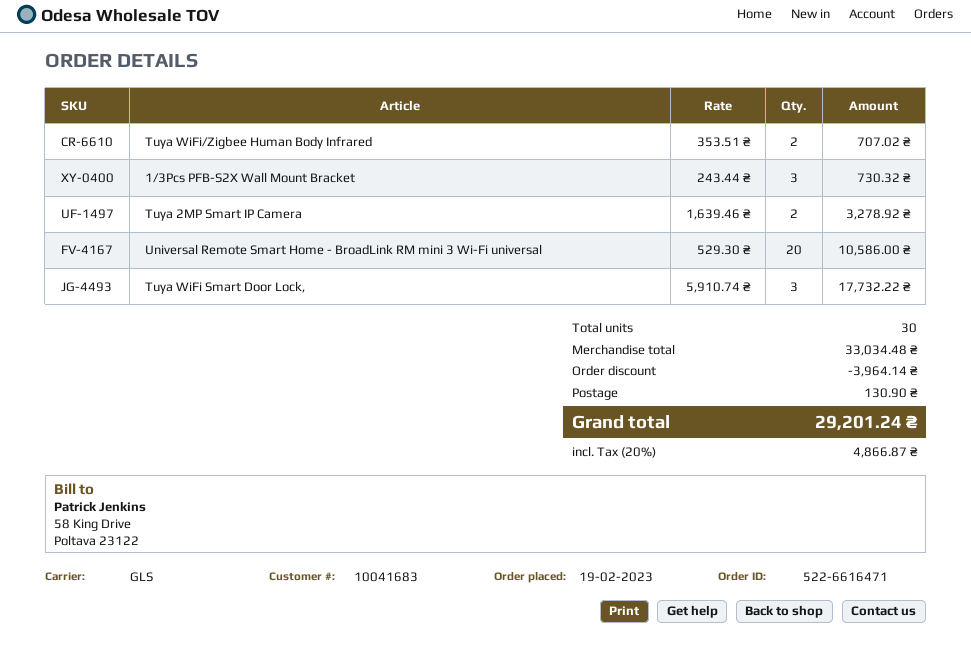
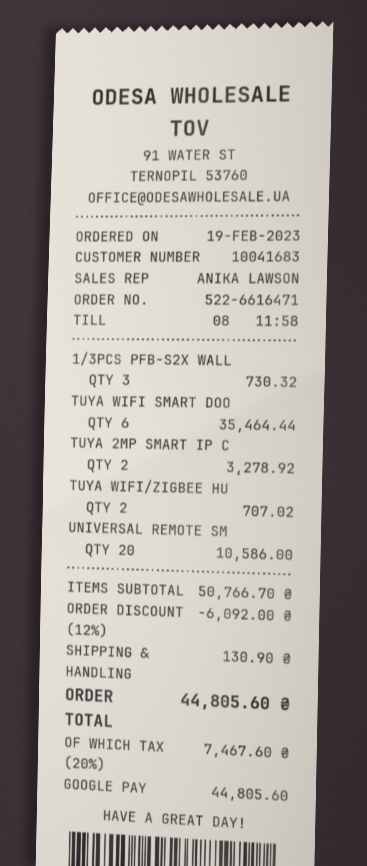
Tuya WiFi Smart Door Lock,: 3 for 17732.22 -> 6 for 35464.44
subtotal: 33034.48 -> 50766.70
discount: 3964.14 -> 6092.00
tax: 20% = 4866.87 -> 20% = 7467.60
total: 29201.24 -> 44805.60

